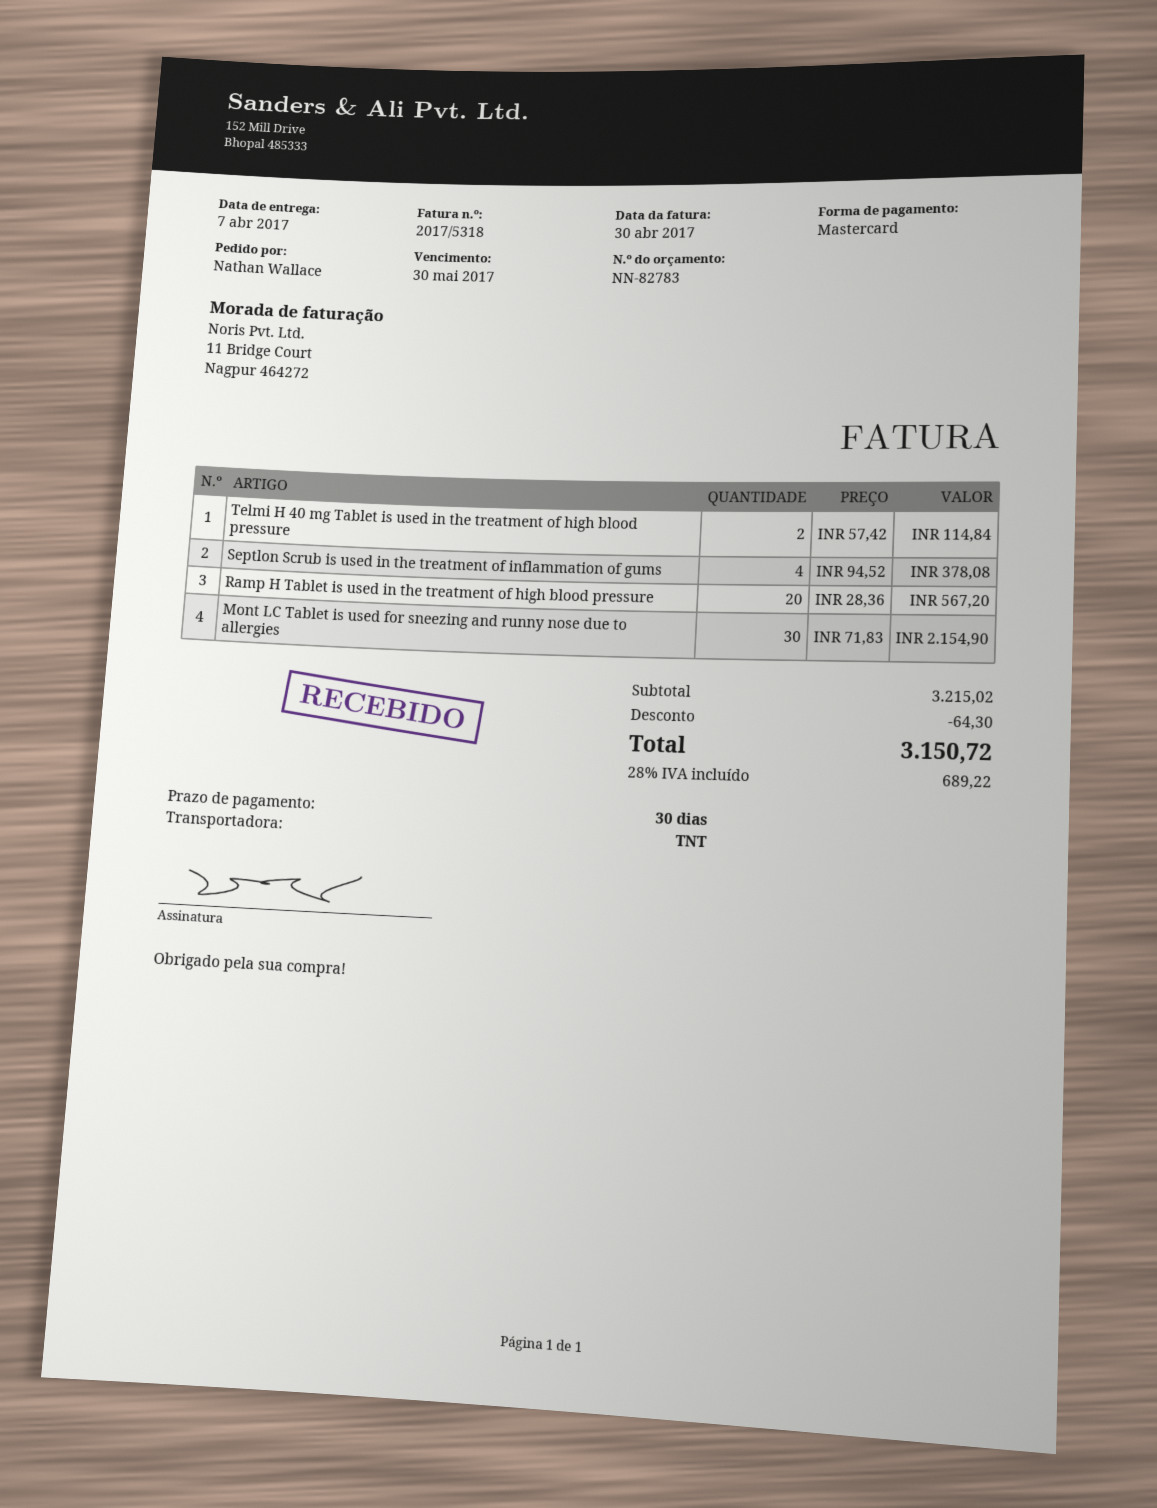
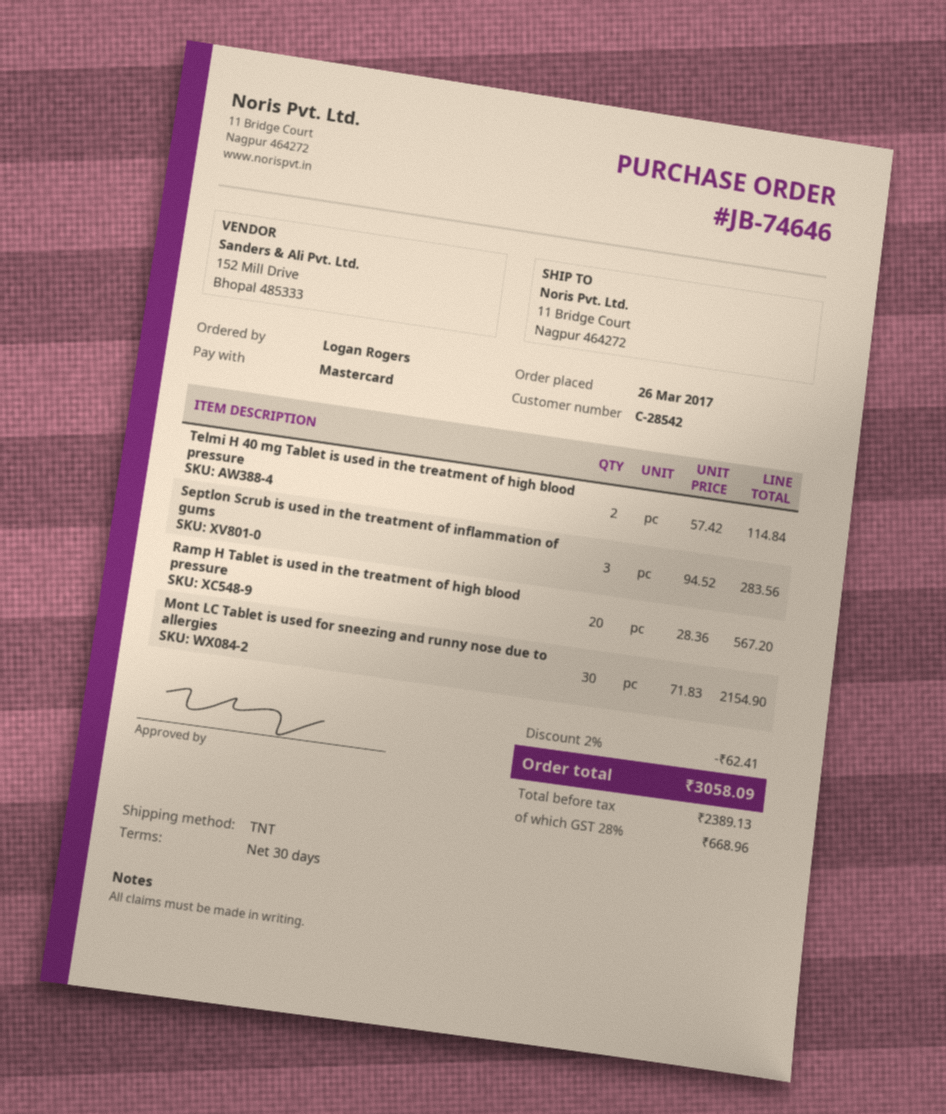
ordered by: Nathan Wallace -> Logan Rogers
Septlon Scrub is used in the treatment of inflammation of gums: 4 x 94.52 = 378.08 -> 3 x 94.52 = 283.56
discount: 64.30 -> 62.41
tax: 28% = 689.22 -> 28% = 668.96
total: 3150.72 -> 3058.09

